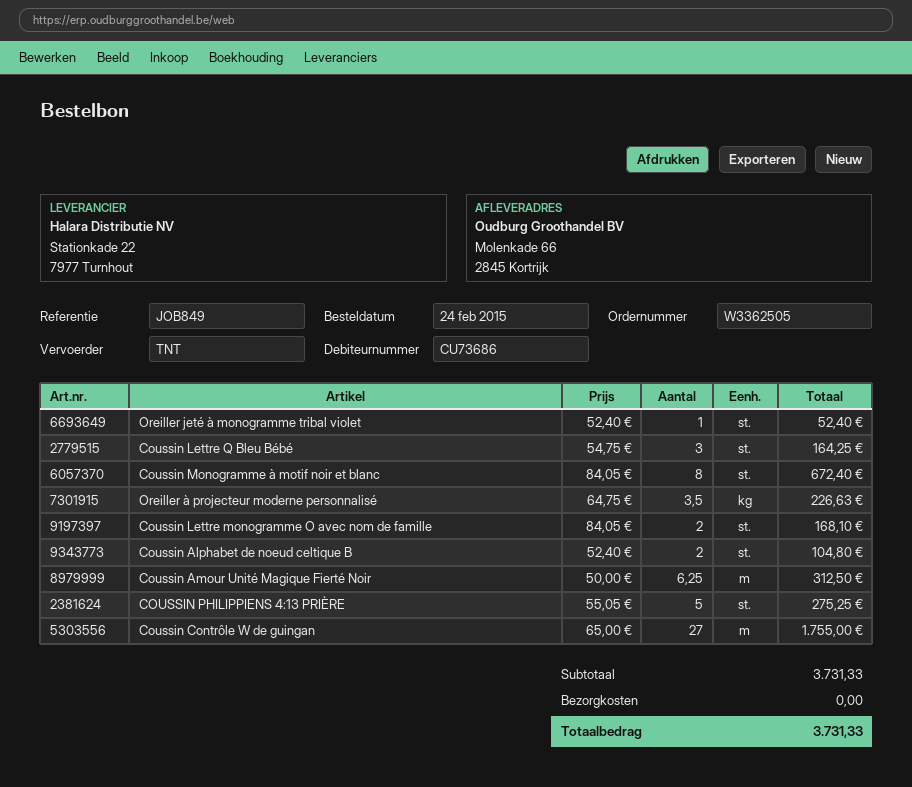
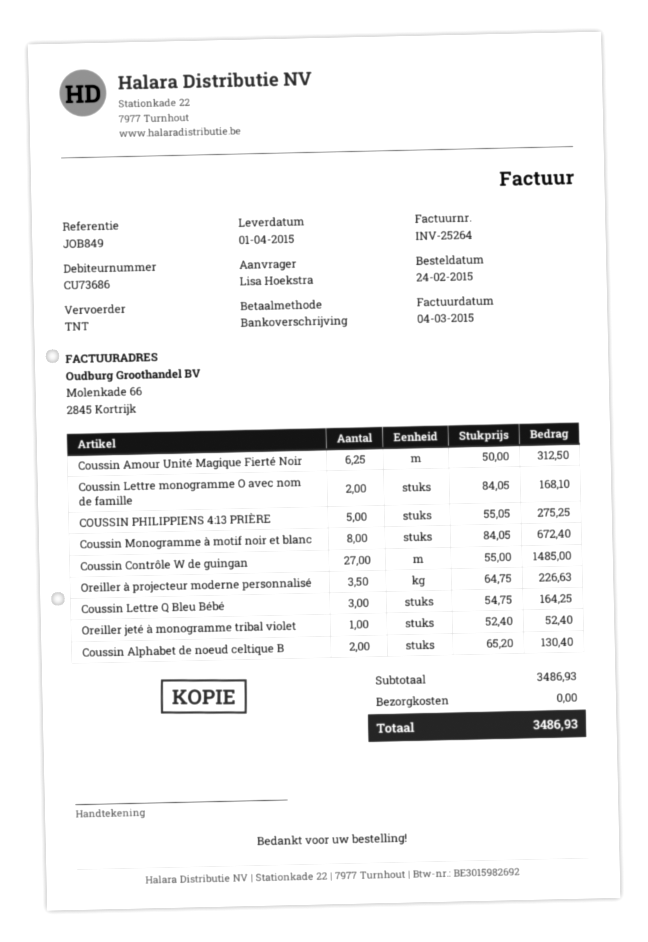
Coussin Alphabet de noeud celtique B: 2 x 52.40 = 104.80 -> 2 x 65.20 = 130.40
Coussin Contrôle W de guingan: 27 x 65.00 = 1755.00 -> 27 x 55.00 = 1485.00
subtotal: 3731.33 -> 3486.93
total: 3731.33 -> 3486.93

